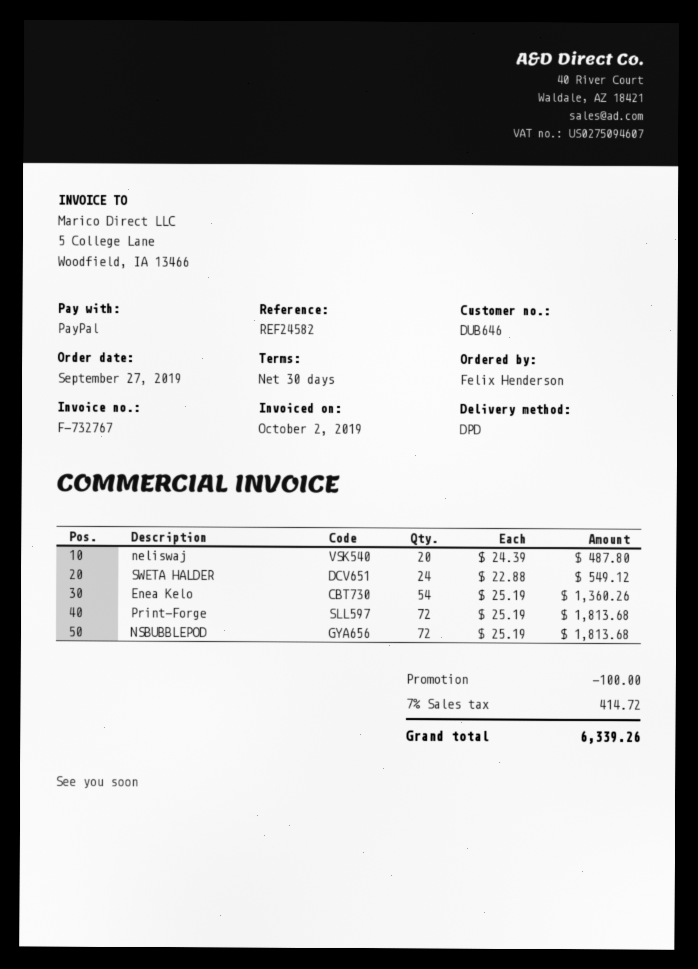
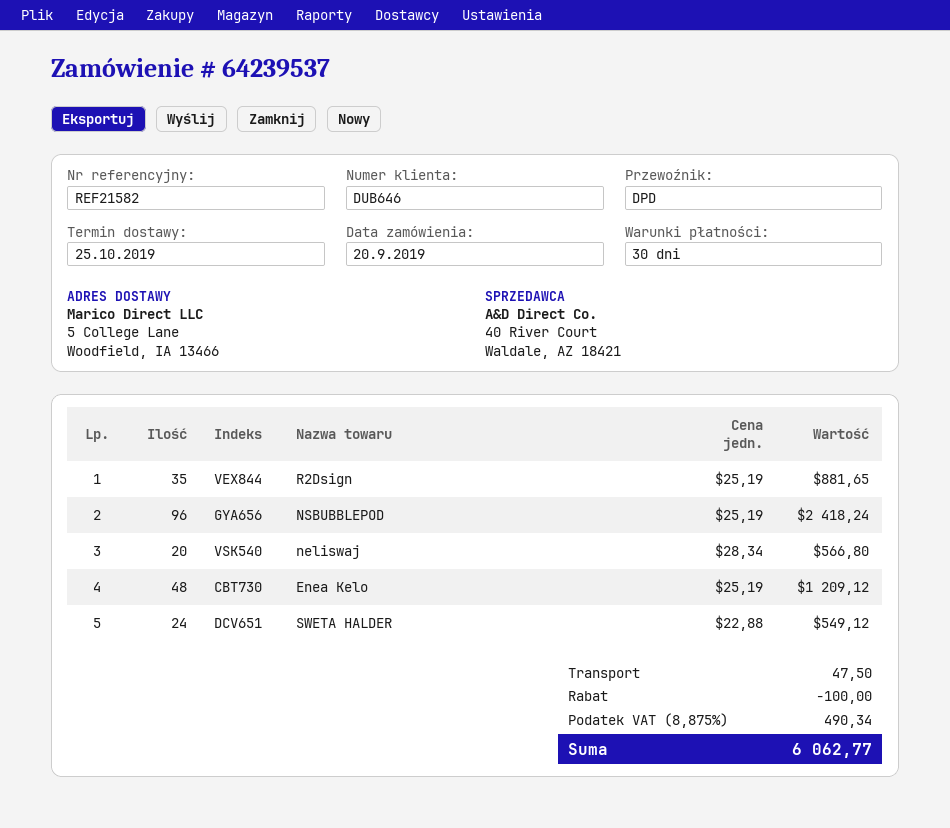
order date: 2019-09-27 -> 2019-09-20
reference: REF24582 -> REF21582
neliswaj: 20 x 24.39 = 487.80 -> 20 x 28.34 = 566.80
Enea Kelo: 54 x 25.19 = 1360.26 -> 48 x 25.19 = 1209.12
Print-Forge: 72 x 25.19 = 1813.68 -> none
NSBUBBLEPOD: 72 x 25.19 = 1813.68 -> 96 x 25.19 = 2418.24
R2Dsign: none -> 35 x 25.19 = 881.65
shipping: none -> 47.50
tax: 7% = 414.72 -> 8.875% = 490.34
total: 6339.26 -> 6062.77

